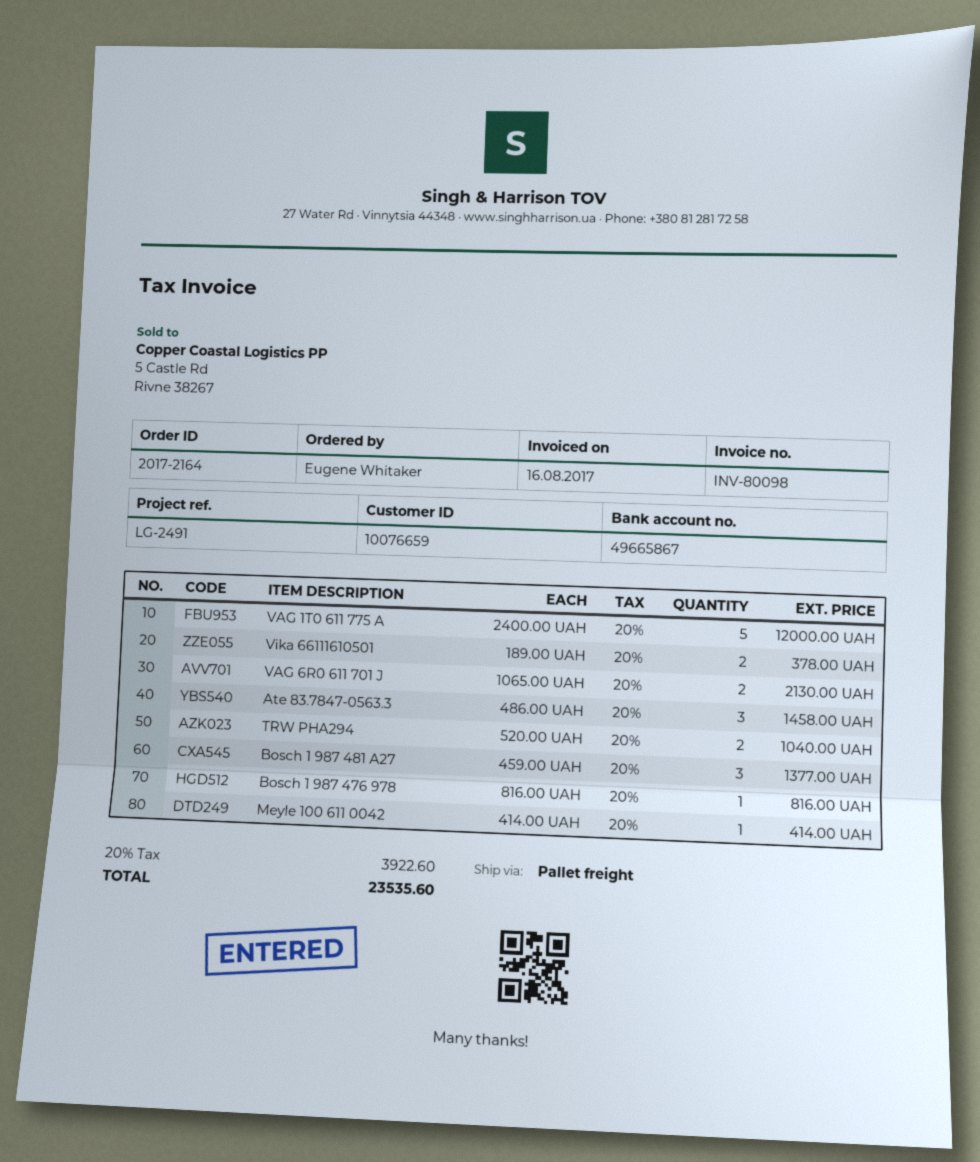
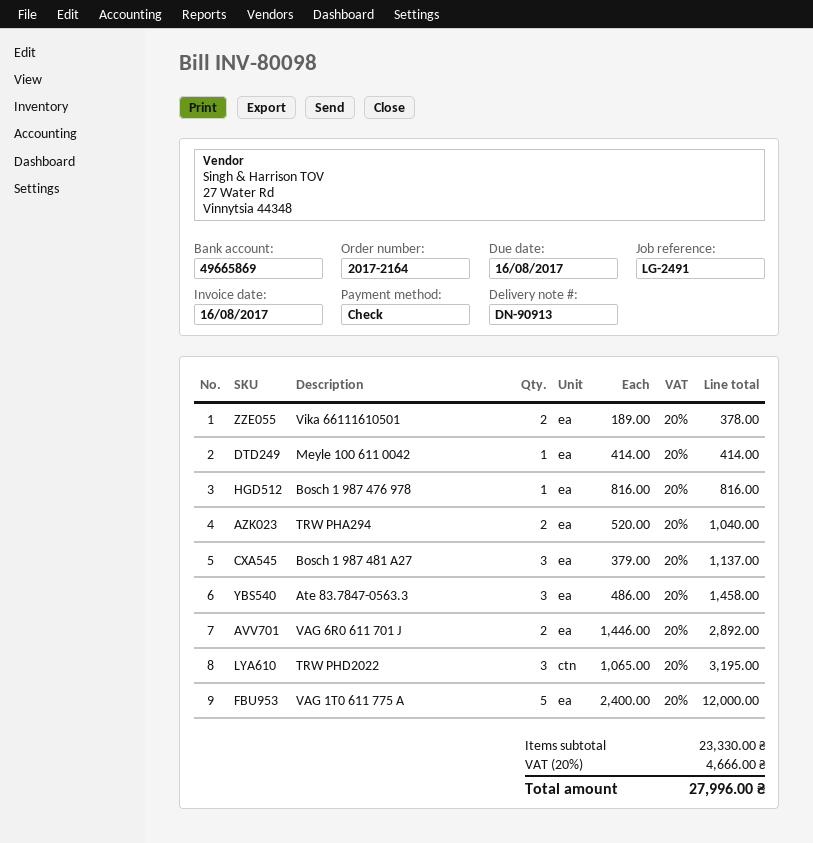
bank account: 49665867 -> 49665869
VAG 6R0 611 701 J: 2 x 1065.00 = 2130.00 -> 2 x 1446.00 = 2892.00
Bosch 1 987 481 A27: 3 x 459.00 = 1377.00 -> 3 x 379.00 = 1137.00
TRW PHD2022: none -> 3 x 1065.00 = 3195.00
tax: 20% = 3922.60 -> 20% = 4666.00
total: 23535.60 -> 27996.00

